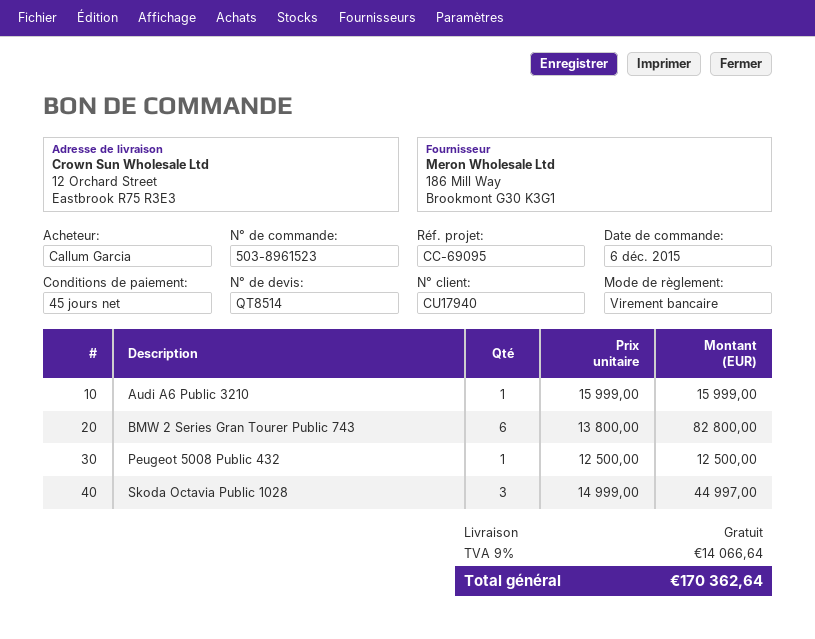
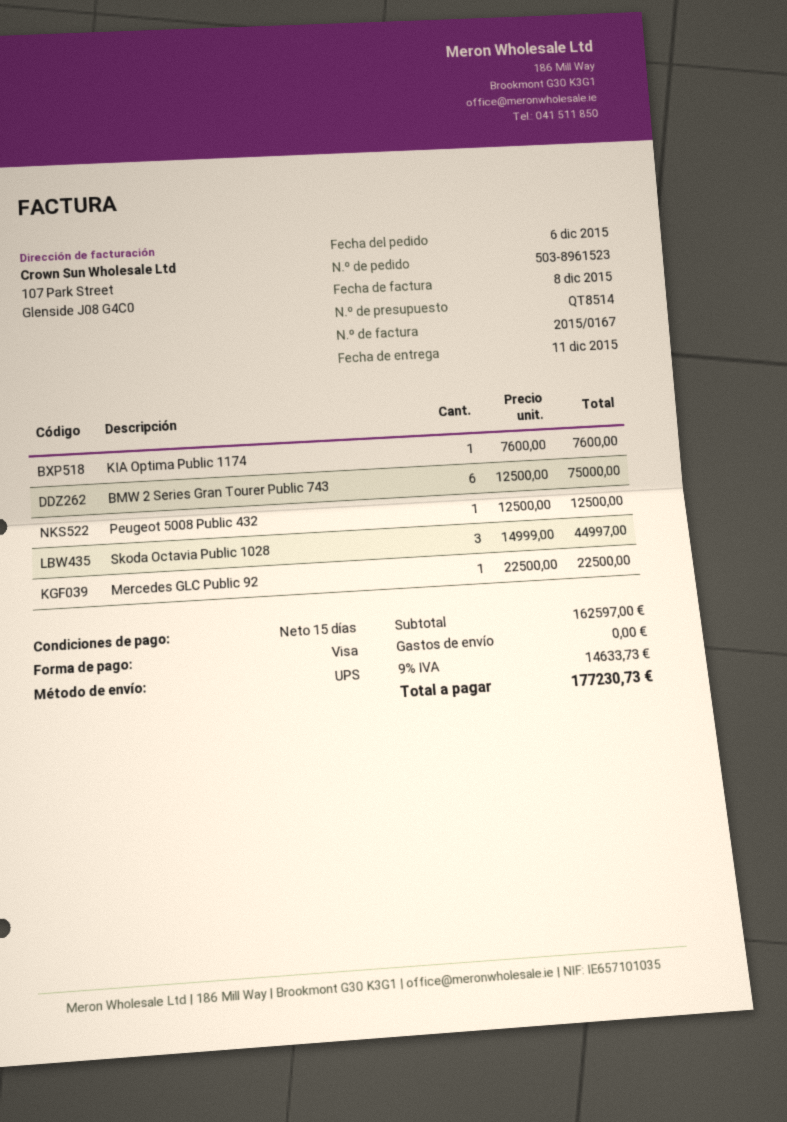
payment terms: 45 days -> 15 days
payment method: bank transfer -> Visa
Audi A6 Public 3210: 1 x 15999.00 = 15999.00 -> none
BMW 2 Series Gran Tourer Public 743: 6 x 13800.00 = 82800.00 -> 6 x 12500.00 = 75000.00
KIA Optima Public 1174: none -> 1 x 7600.00 = 7600.00
Mercedes GLC Public 92: none -> 1 x 22500.00 = 22500.00
tax: 9% = 14066.64 -> 9% = 14633.73
total: 170362.64 -> 177230.73

